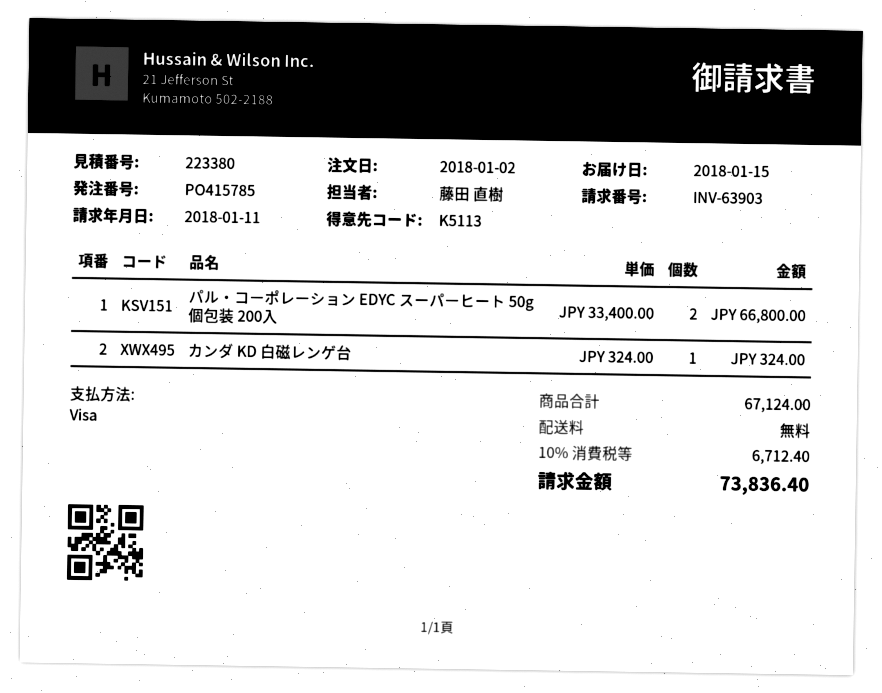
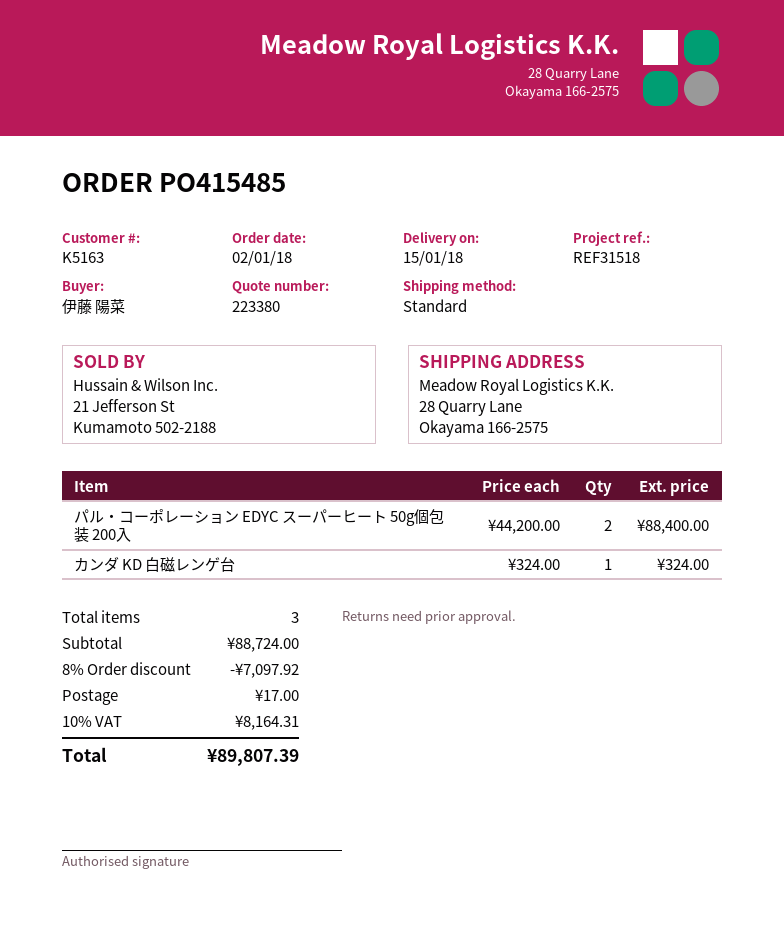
order number: PO415785 -> PO415485
customer number: K5113 -> K5163
パル・コーポレーション EDYC スーパーヒート 50g個包装 200入: 2 x 33400.00 = 66800.00 -> 2 x 44200.00 = 88400.00
subtotal: 67124.00 -> 88724.00
discount: none -> 8% = 7097.92
shipping: 0.00 -> 17.00
tax: 10% = 6712.40 -> 10% = 8164.31
total: 73836.40 -> 89807.39

